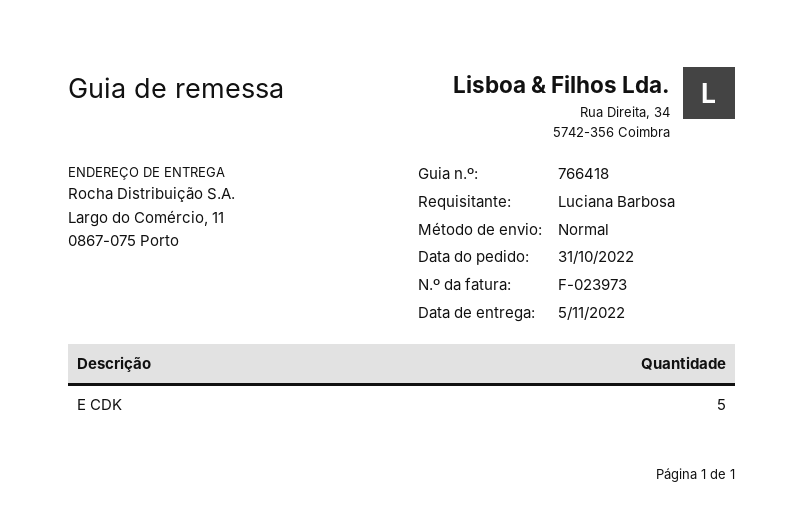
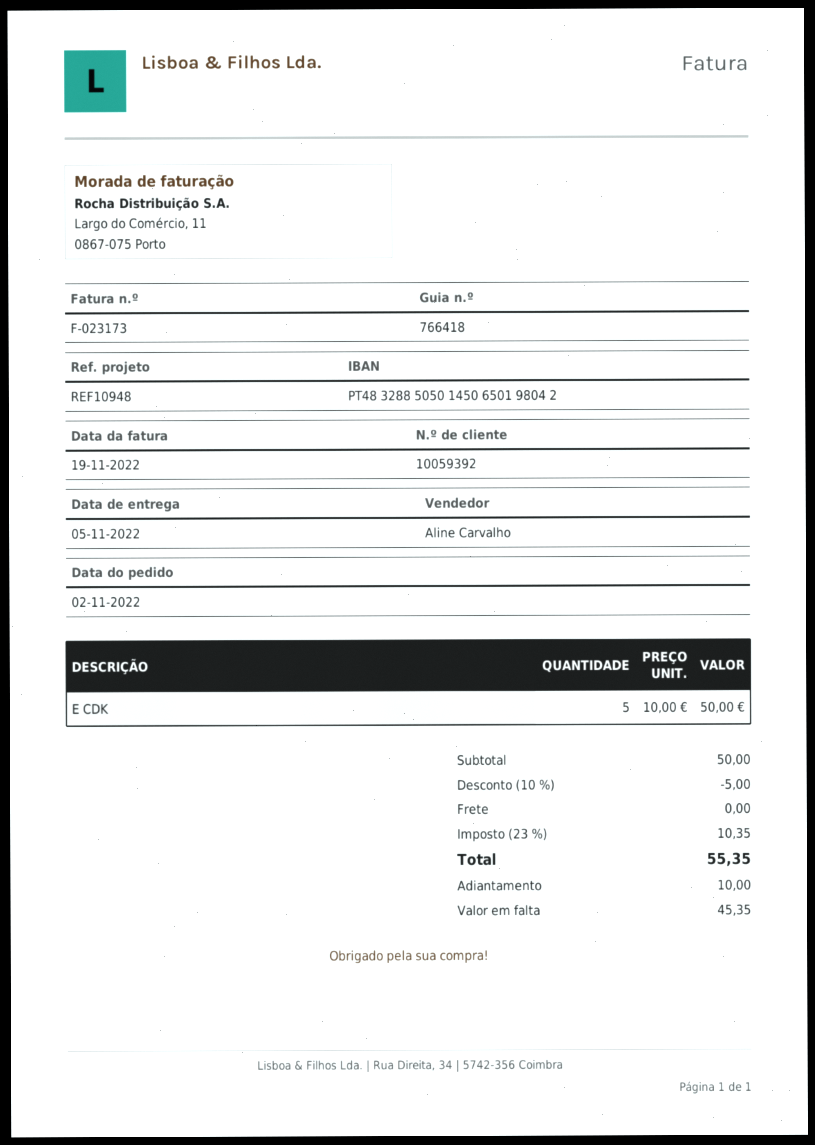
order date: 2022-10-31 -> 2022-11-02
invoice number: F-023973 -> F-023173

